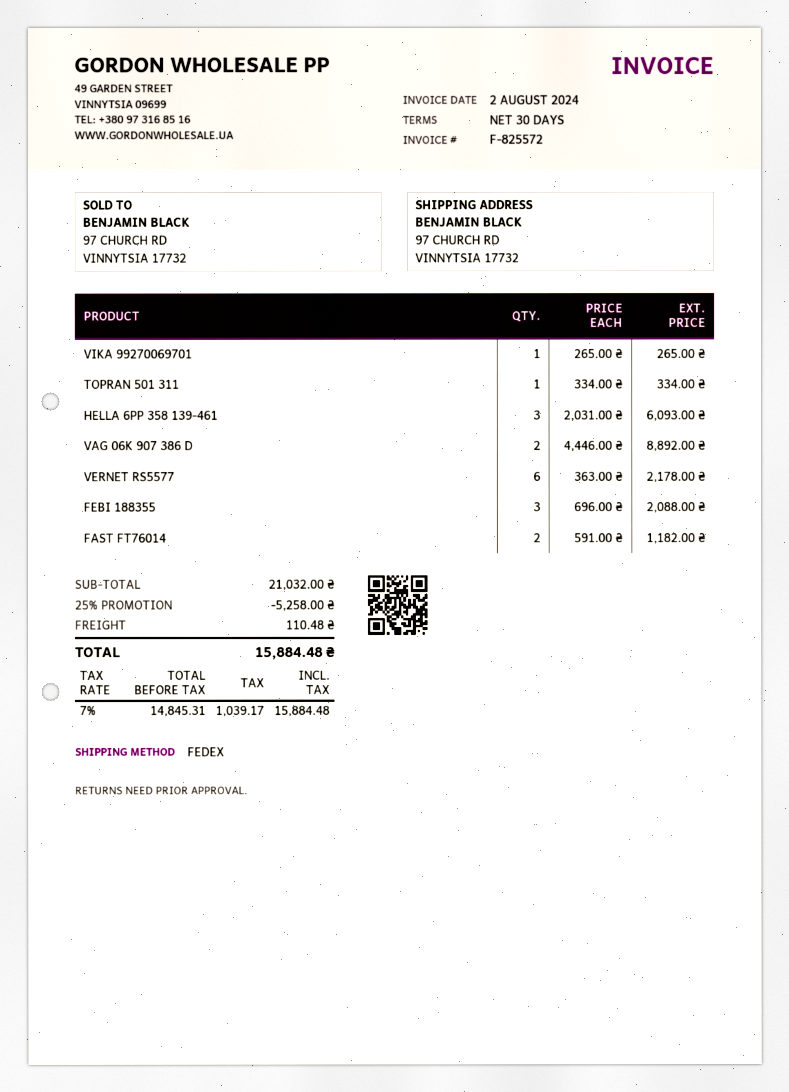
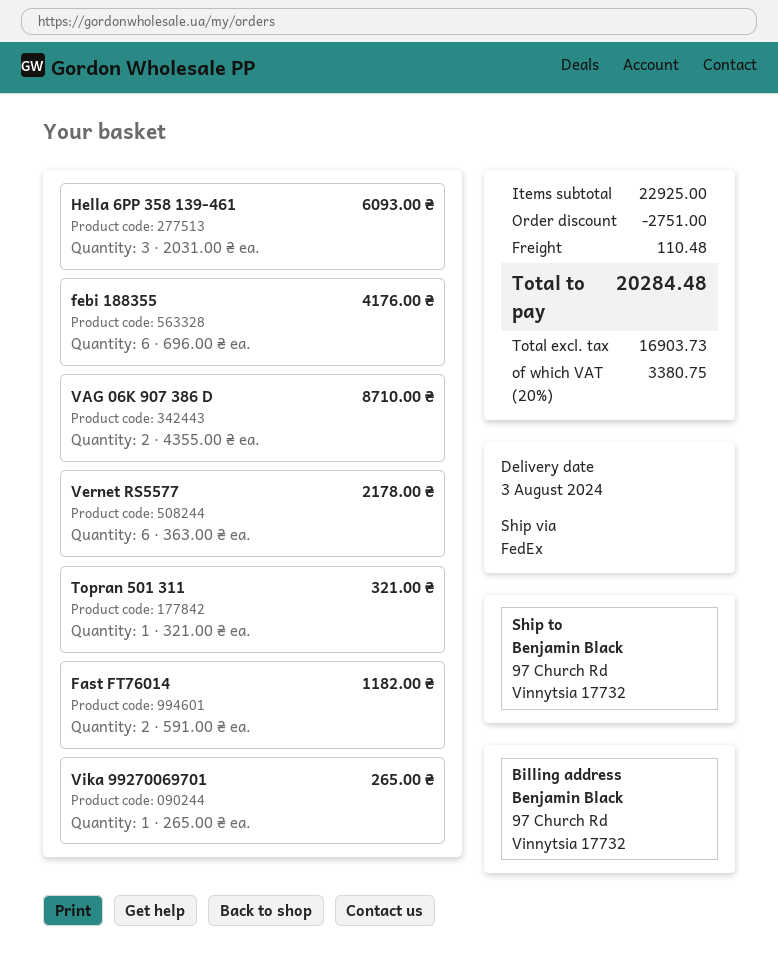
TOPRAN 501 311: 1 x 334.00 = 334.00 -> 1 x 321.00 = 321.00
VAG 06K 907 386 D: 2 x 4446.00 = 8892.00 -> 2 x 4355.00 = 8710.00
FEBI 188355: 3 x 696.00 = 2088.00 -> 6 x 696.00 = 4176.00
subtotal: 21032.00 -> 22925.00
discount: 5258.00 -> 2751.00
net: 14845.31 -> 16903.73
tax: 7% = 1039.17 -> 20% = 3380.75
total: 15884.48 -> 20284.48

